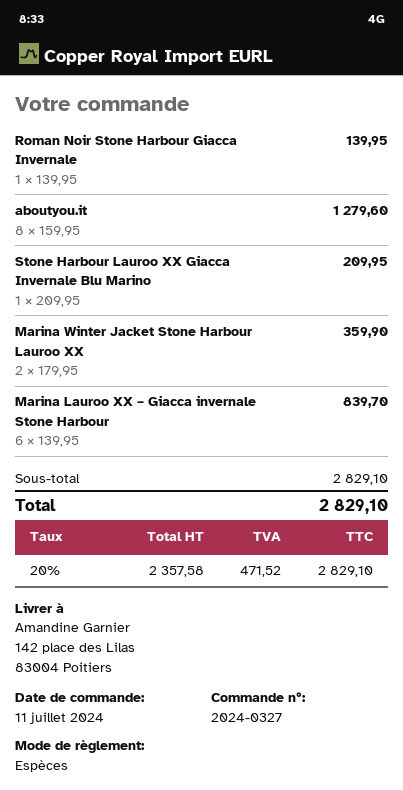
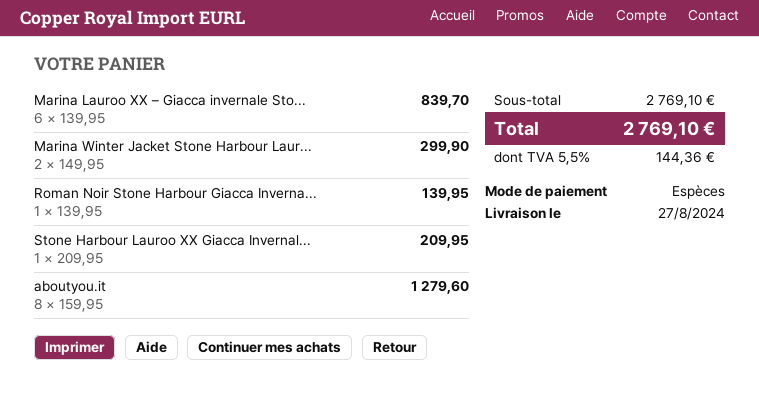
Marina Winter Jacket Stone Harbour Lauroo XX: 2 x 179.95 = 359.90 -> 2 x 149.95 = 299.90
subtotal: 2829.10 -> 2769.10
tax: 20% = 471.52 -> 5.5% = 144.36
total: 2829.10 -> 2769.10

